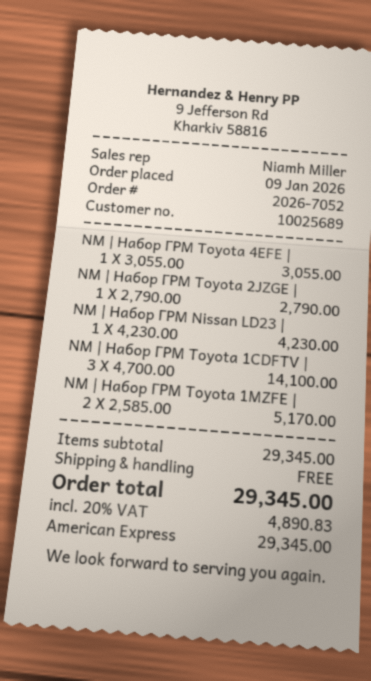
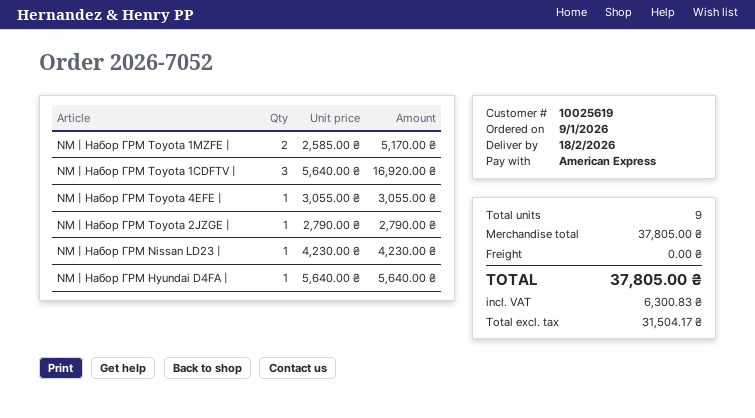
customer number: 10025689 -> 10025619
NM | Набор ГРМ Toyota 1CDFTV |: 3 x 4700.00 = 14100.00 -> 3 x 5640.00 = 16920.00
NM | Набор ГРМ Hyundai D4FA |: none -> 1 x 5640.00 = 5640.00
subtotal: 29345.00 -> 37805.00
tax: 4890.83 -> 6300.83
total: 29345.00 -> 37805.00

